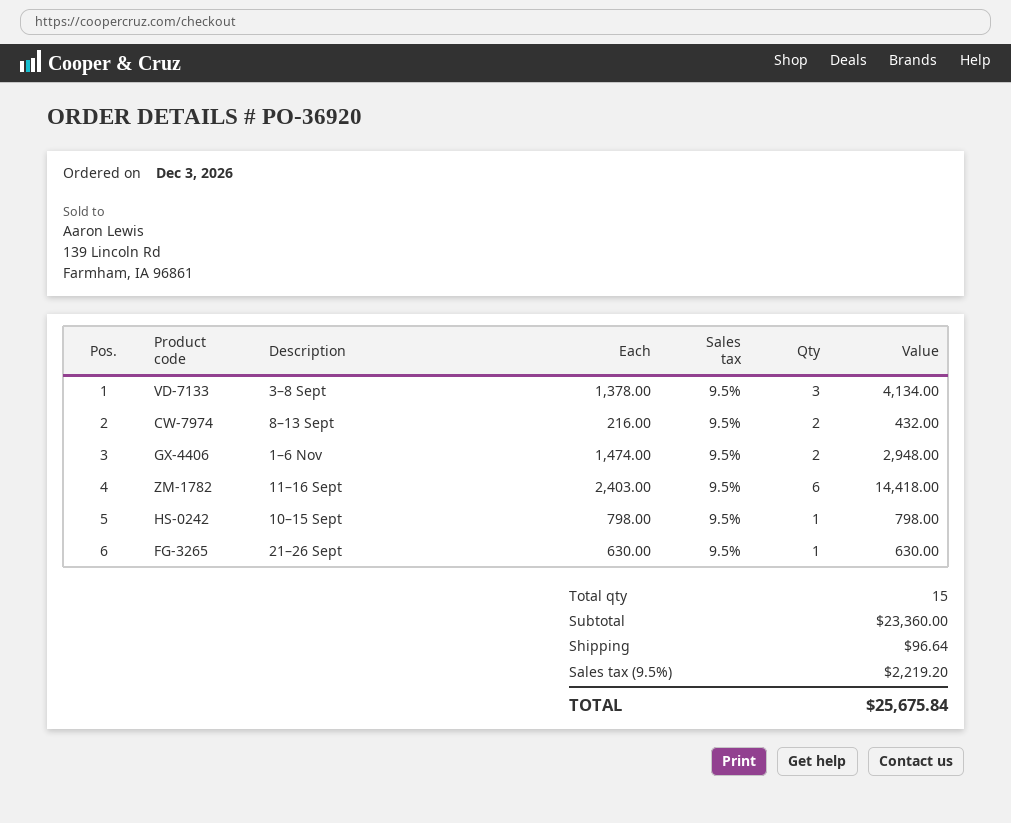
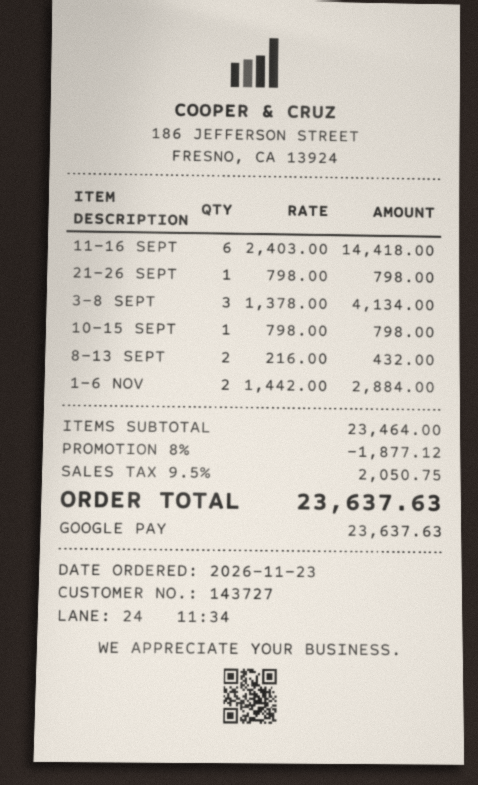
order date: 2026-12-03 -> 2026-11-23
1–6 Nov: 2 x 1474.00 = 2948.00 -> 2 x 1442.00 = 2884.00
21–26 Sept: 1 x 630.00 = 630.00 -> 1 x 798.00 = 798.00
subtotal: 23360.00 -> 23464.00
discount: none -> 8% = 1877.12
shipping: 96.64 -> none
tax: 9.5% = 2219.20 -> 9.5% = 2050.75
total: 25675.84 -> 23637.63

